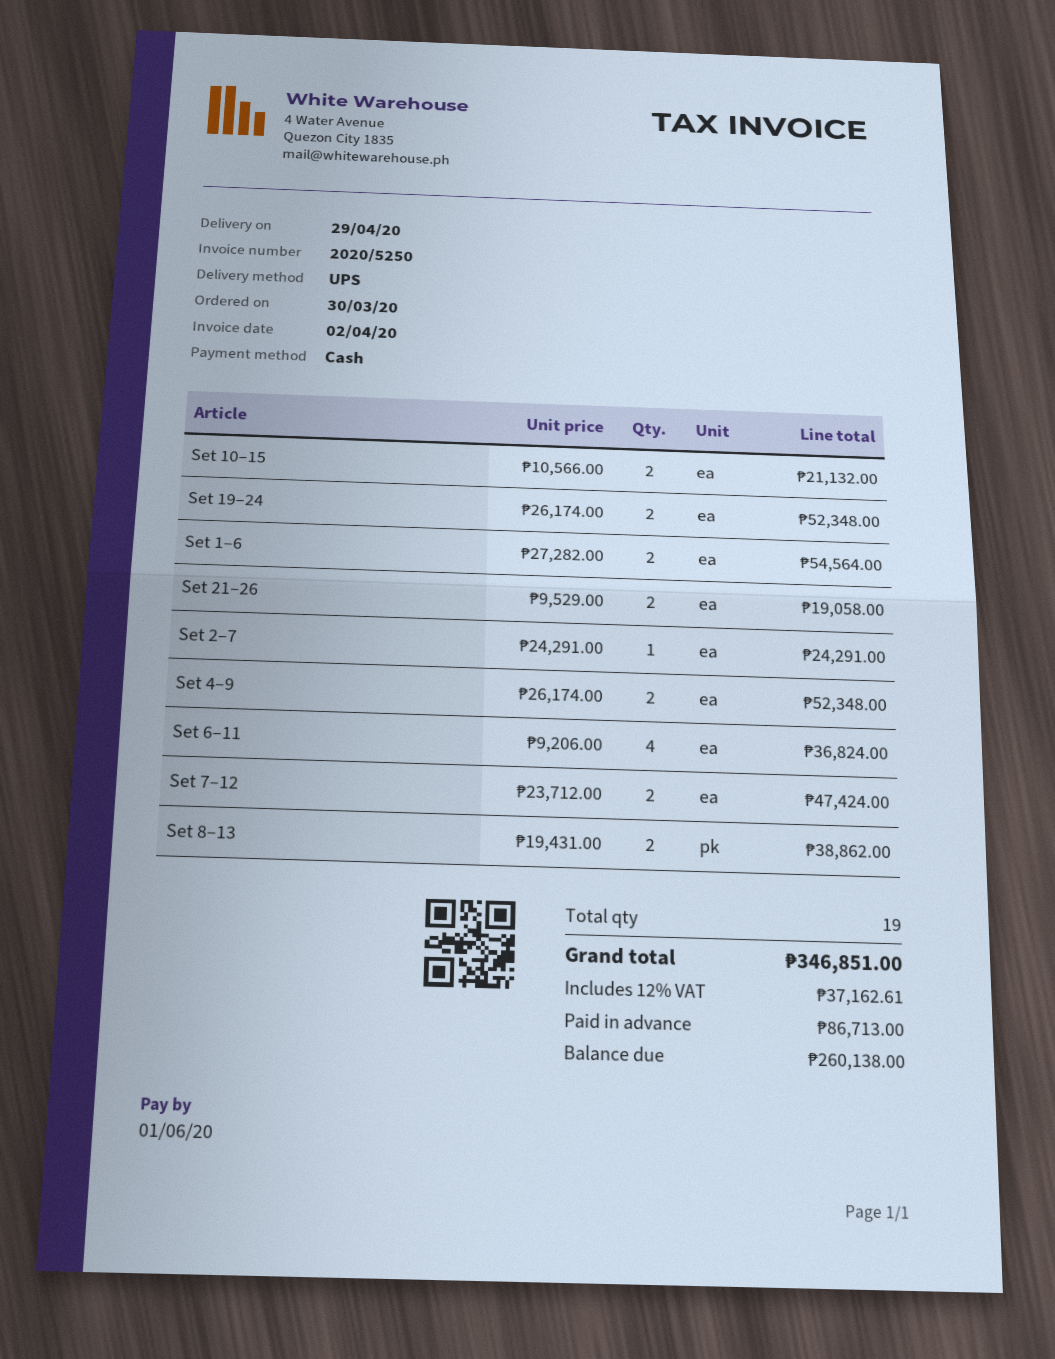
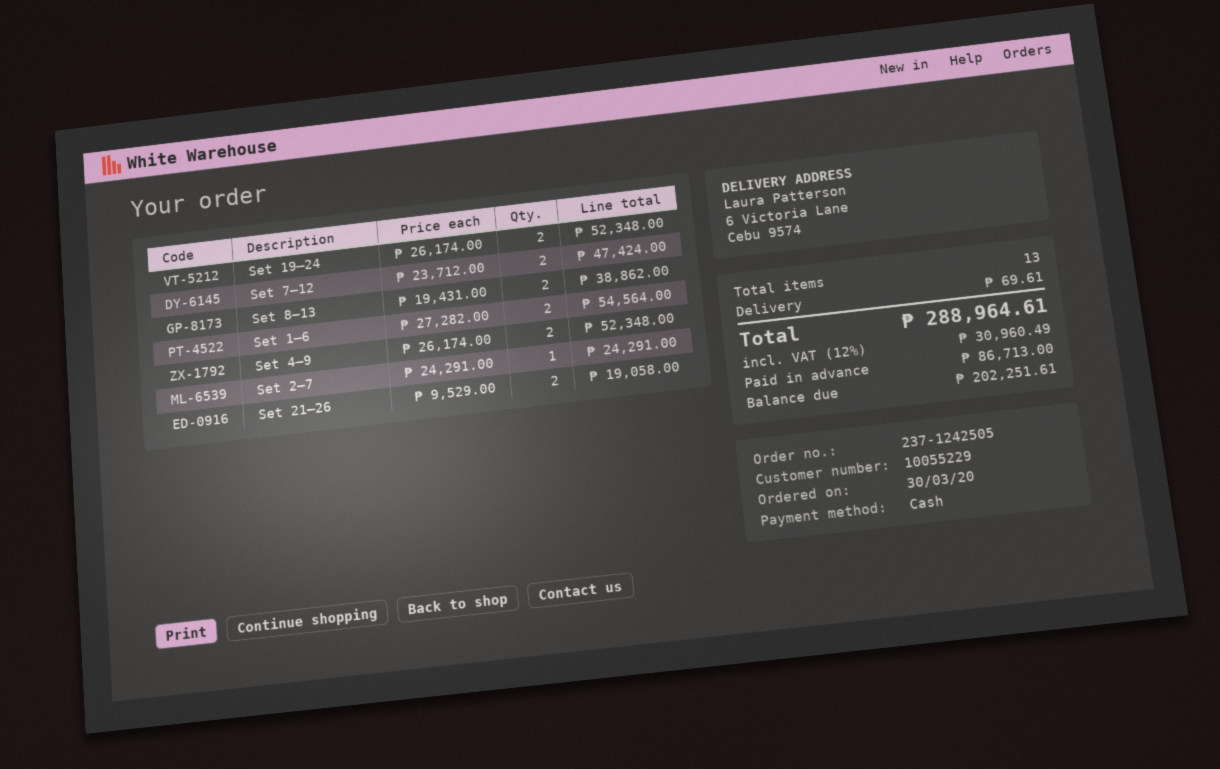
Set 10–15: 2 x 10566.00 = 21132.00 -> none
Set 6–11: 4 x 9206.00 = 36824.00 -> none
total quantity: 19 -> 13
shipping: none -> 69.61
tax: 12% = 37162.61 -> 12% = 30960.49
total: 346851.00 -> 288964.61
balance: 260138.00 -> 202251.61

